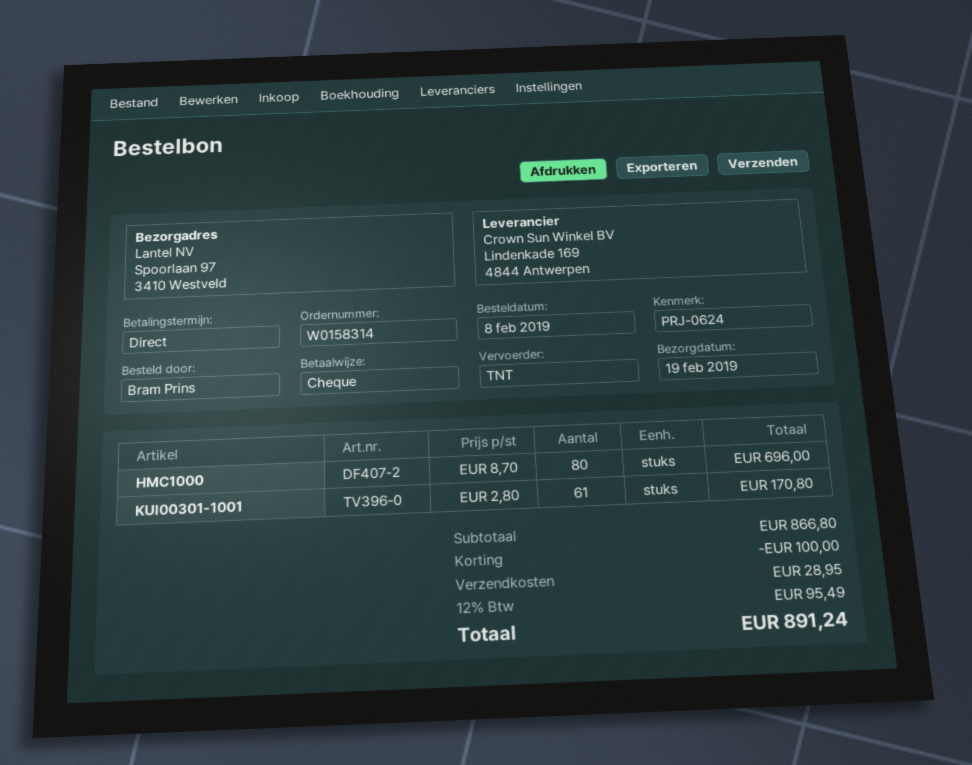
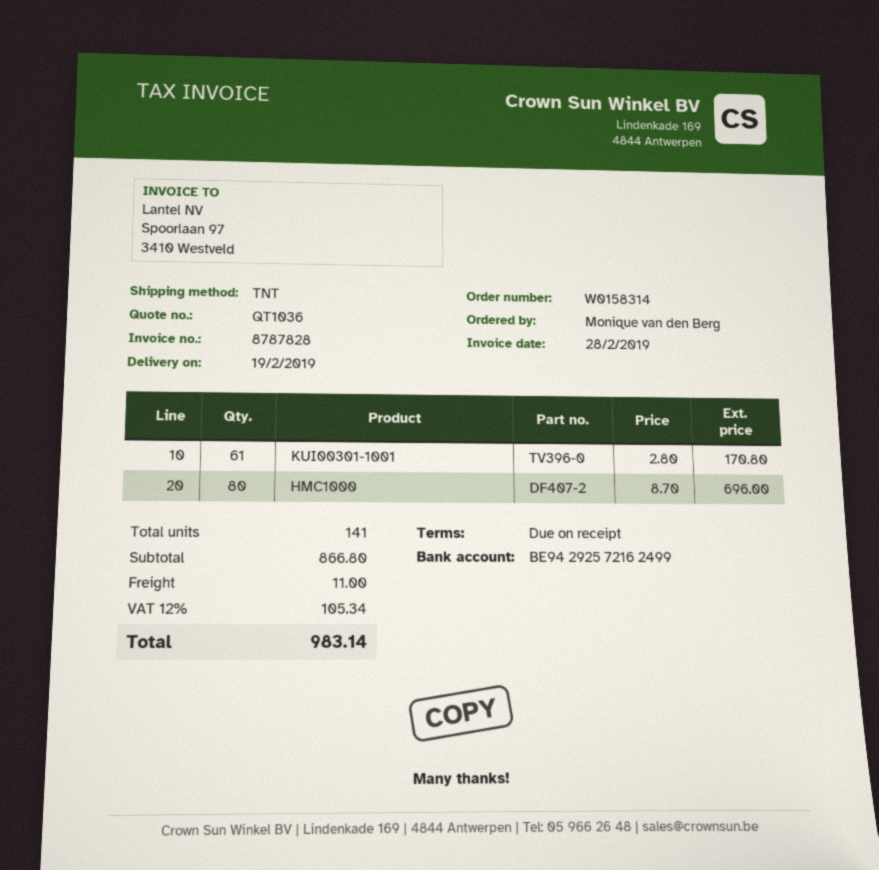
ordered by: Bram Prins -> Monique van den Berg
discount: 100.00 -> none
shipping: 28.95 -> 11.00
tax: 12% = 95.49 -> 12% = 105.34
total: 891.24 -> 983.14

